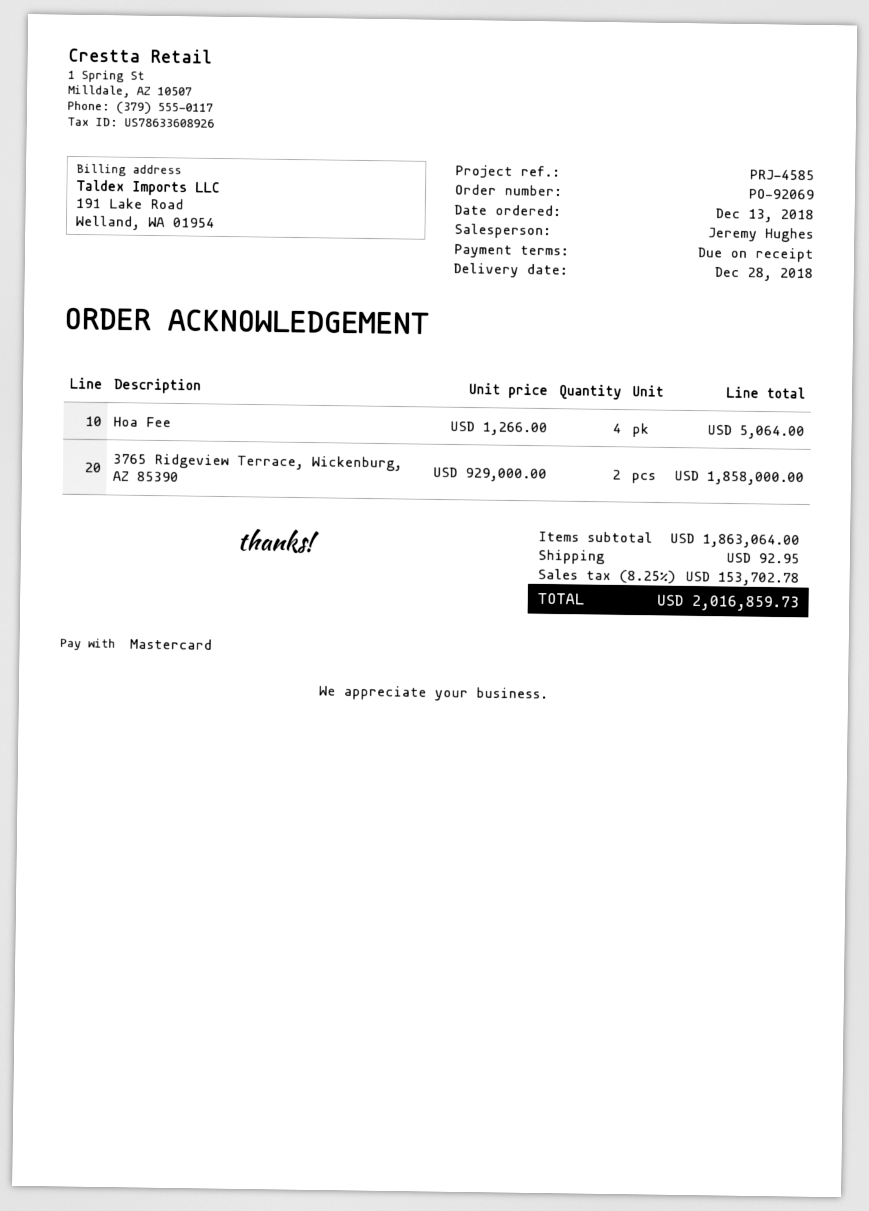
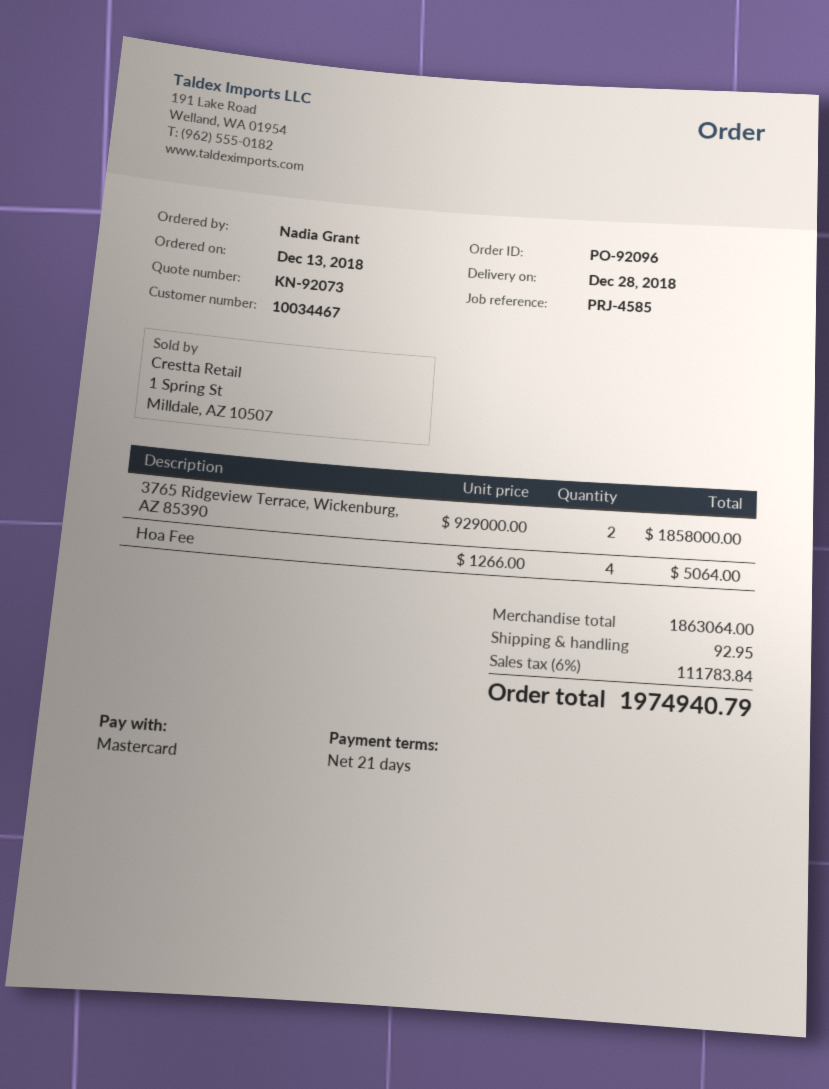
order number: PO-92069 -> PO-92096
payment terms: on receipt -> 21 days
tax: 8.25% = 153702.78 -> 6% = 111783.84
total: 2016859.73 -> 1974940.79

